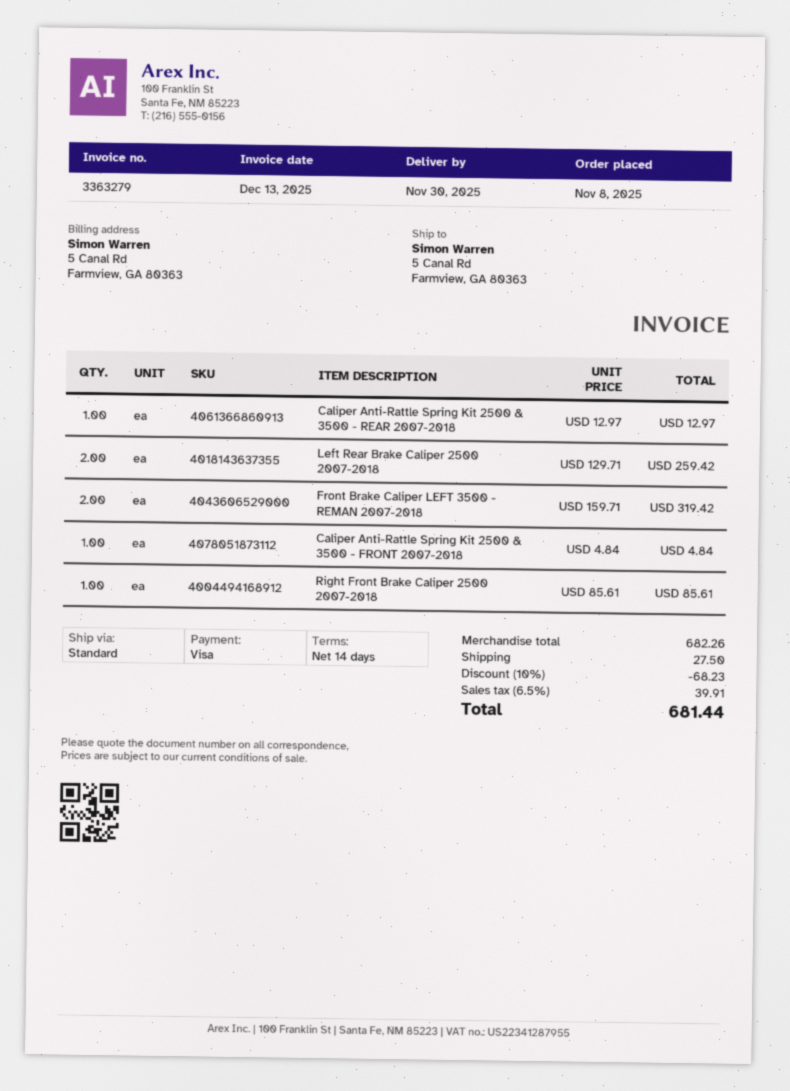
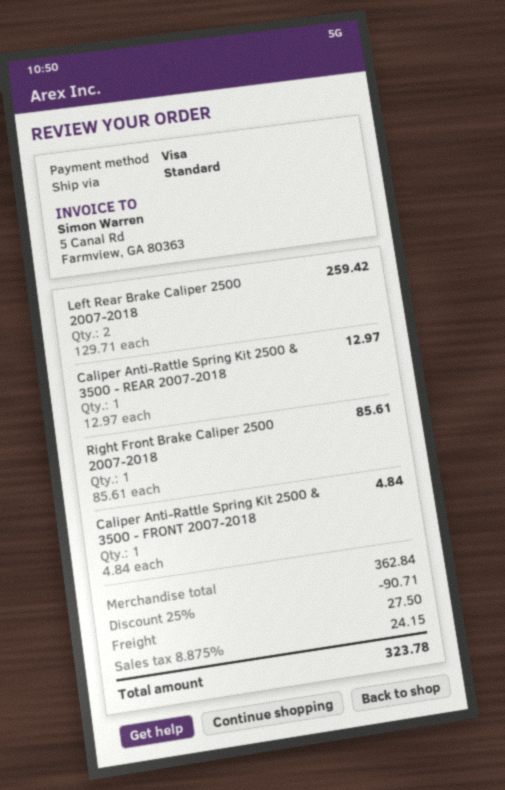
Front Brake Caliper LEFT 3500 - REMAN 2007-2018: 2 x 159.71 = 319.42 -> none
subtotal: 682.26 -> 362.84
discount: 10% = 68.23 -> 25% = 90.71
tax: 6.5% = 39.91 -> 8.875% = 24.15
total: 681.44 -> 323.78

